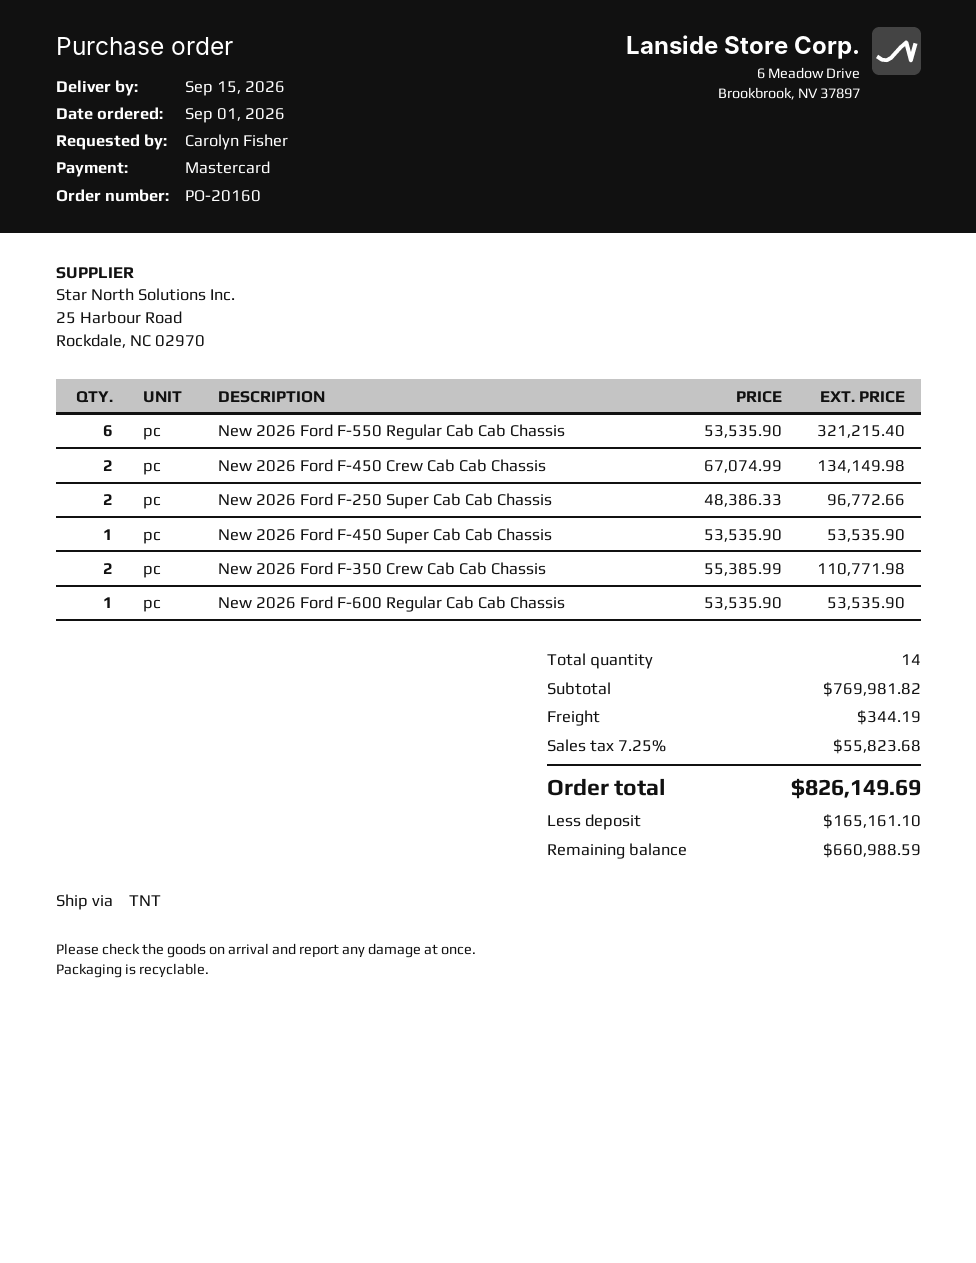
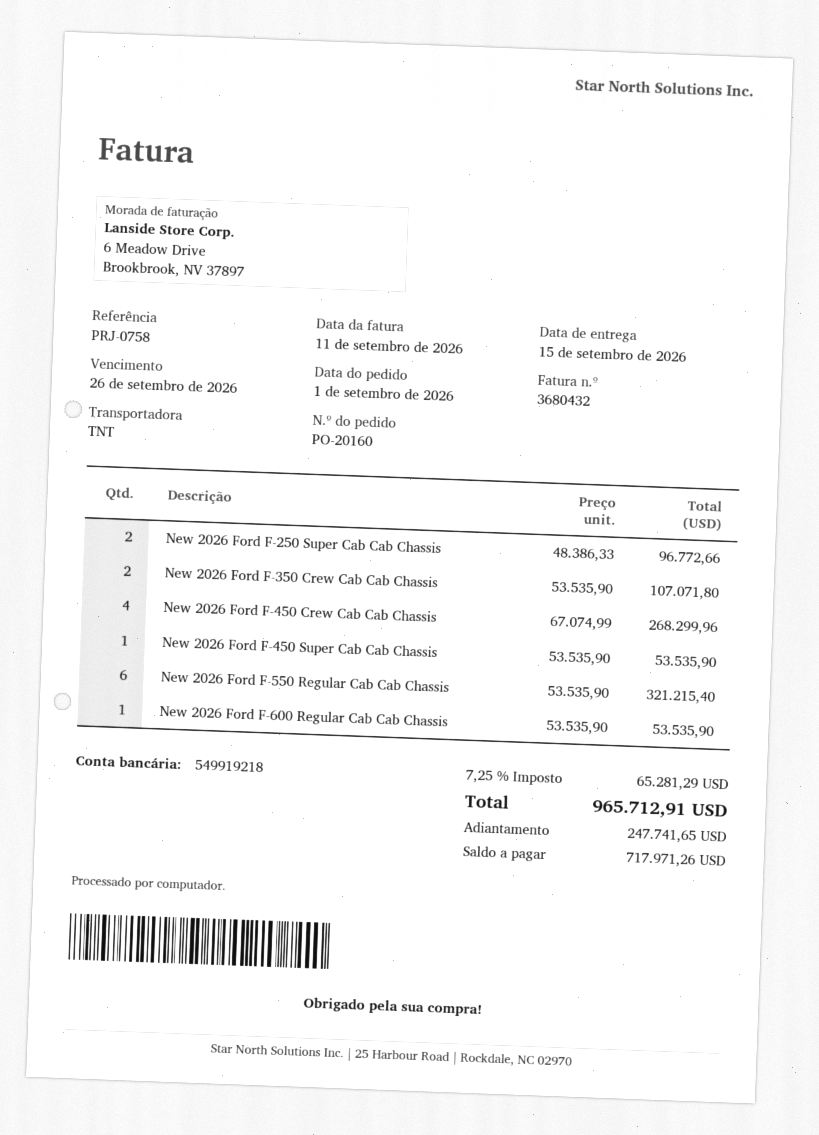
New 2026 Ford F-450 Crew Cab Cab Chassis: 2 x 67074.99 = 134149.98 -> 4 x 67074.99 = 268299.96
New 2026 Ford F-350 Crew Cab Cab Chassis: 2 x 55385.99 = 110771.98 -> 2 x 53535.90 = 107071.80
shipping: 344.19 -> none
tax: 7.25% = 55823.68 -> 7.25% = 65281.29
total: 826149.69 -> 965712.91
deposit: 165161.10 -> 247741.65
balance: 660988.59 -> 717971.26

